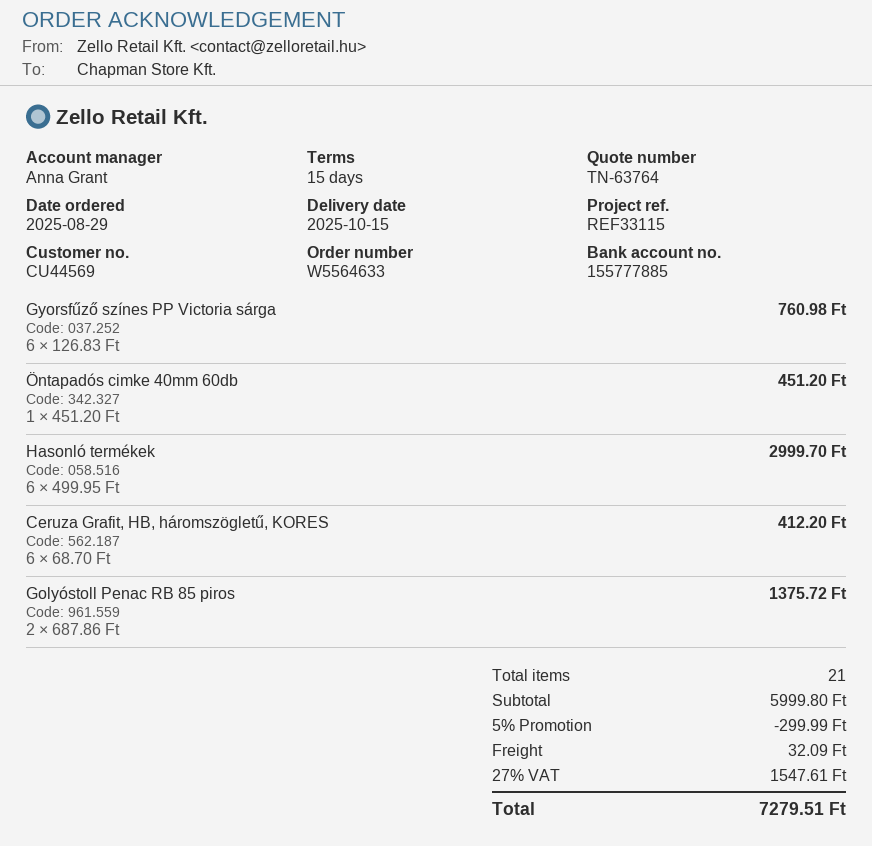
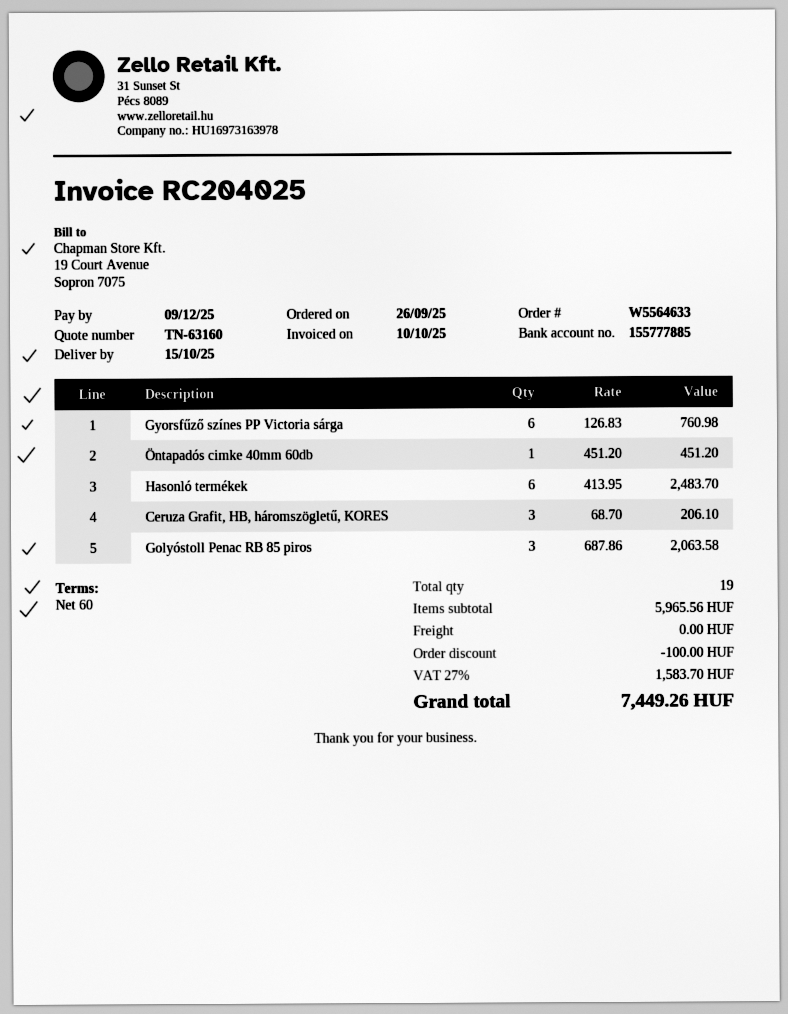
quote number: TN-63764 -> TN-63160
order date: 2025-08-29 -> 2025-09-26
payment terms: 15 days -> 60 days
Hasonló termékek: 6 x 499.95 = 2999.70 -> 6 x 413.95 = 2483.70
Ceruza Grafit, HB, háromszögletű, KORES: 6 x 68.70 = 412.20 -> 3 x 68.70 = 206.10
Golyóstoll Penac RB 85 piros: 2 x 687.86 = 1375.72 -> 3 x 687.86 = 2063.58
total quantity: 21 -> 19
subtotal: 5999.80 -> 5965.56
discount: 299.99 -> 100.00
shipping: 32.09 -> 0.00
tax: 27% = 1547.61 -> 27% = 1583.70
total: 7279.51 -> 7449.26

